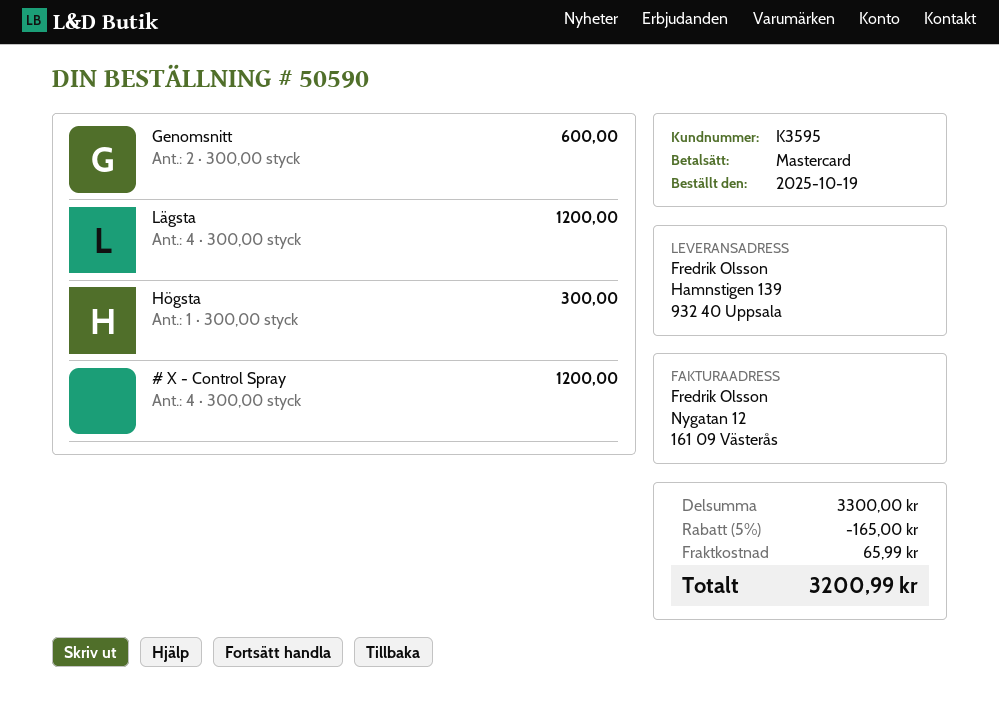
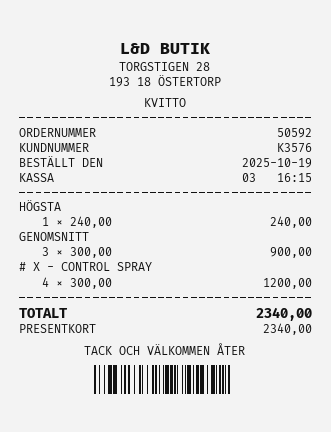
order number: 50590 -> 50592
customer number: K3595 -> K3576
payment method: Mastercard -> gift card
Genomsnitt: 2 x 300.00 = 600.00 -> 3 x 300.00 = 900.00
Lägsta: 4 x 300.00 = 1200.00 -> none
Högsta: 1 x 300.00 = 300.00 -> 1 x 240.00 = 240.00
discount: 5% = 165.00 -> none
shipping: 65.99 -> none
total: 3200.99 -> 2340.00

